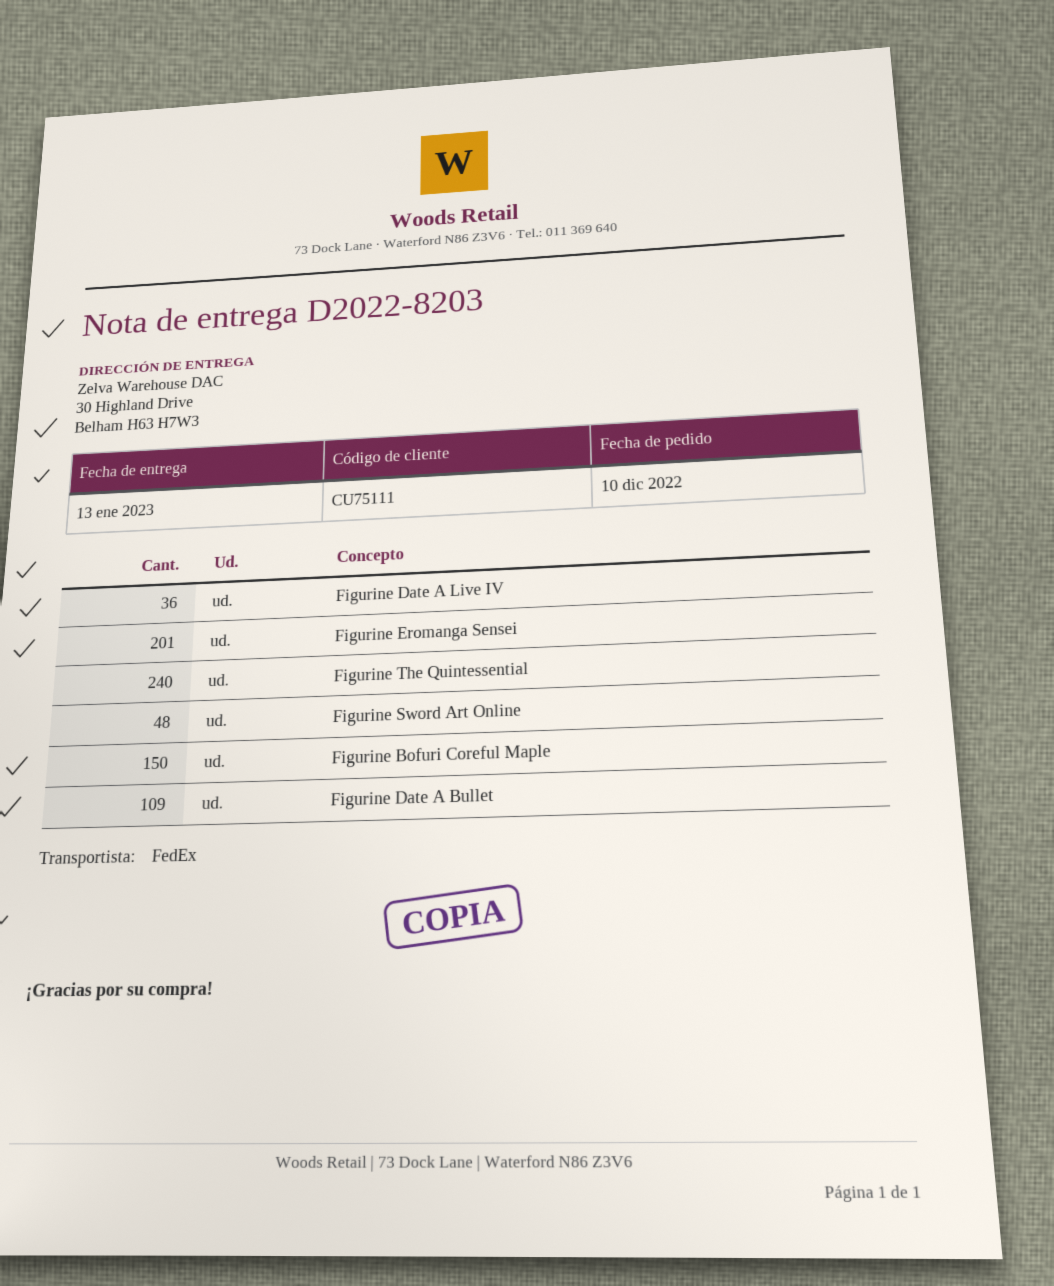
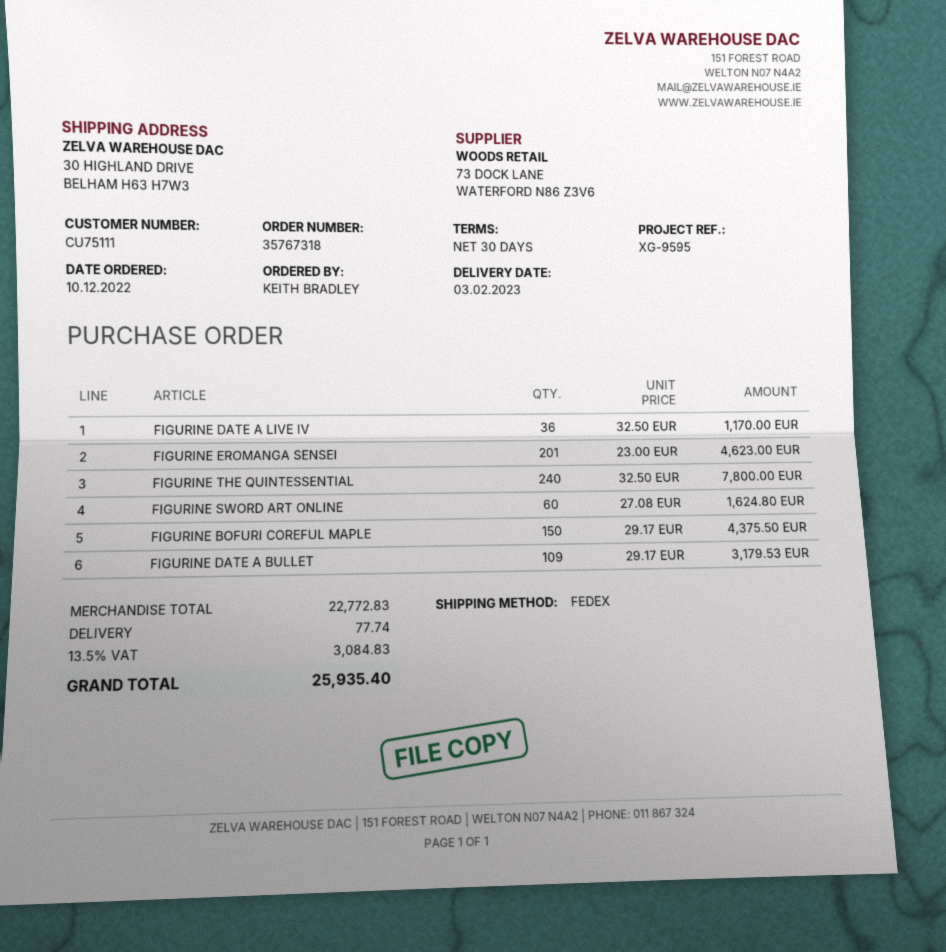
delivery date: 2023-01-13 -> 2023-02-03
Figurine Sword Art Online: 48 -> 60

